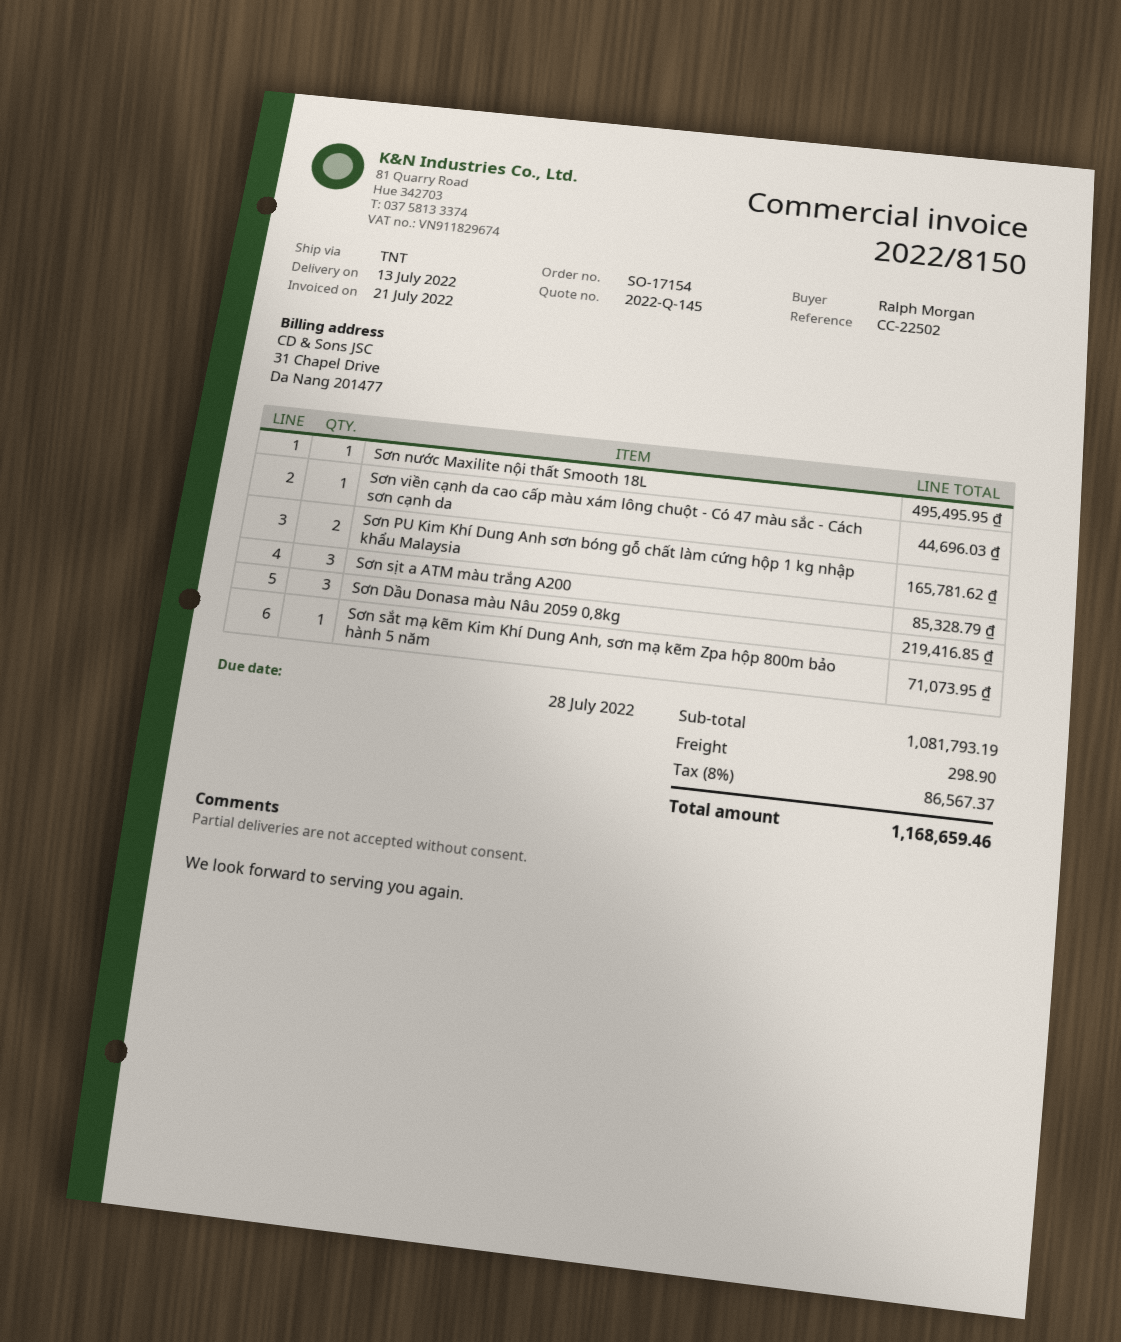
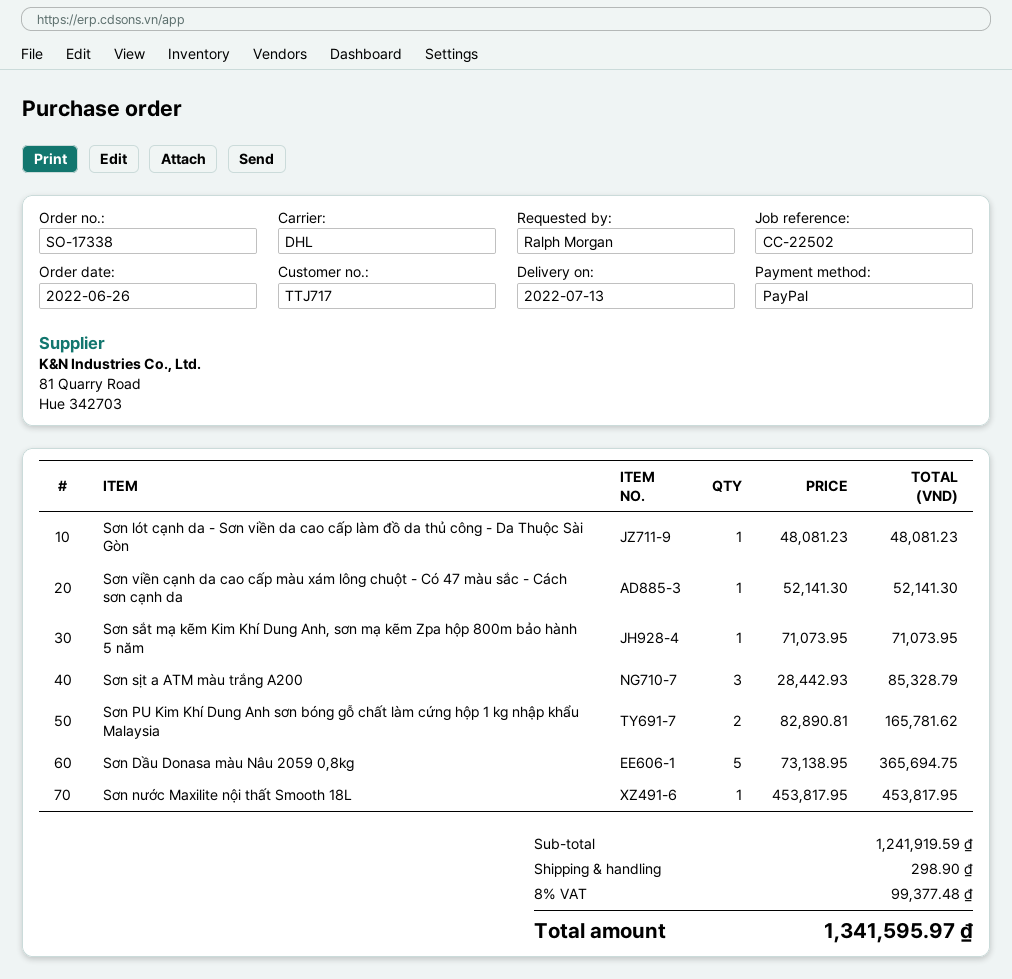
order number: SO-17154 -> SO-17338
shipping method: TNT -> DHL
Sơn nước Maxilite nội thất Smooth 18L: 1 for 495495.95 -> 1 for 453817.95
Sơn viền cạnh da cao cấp màu xám lông chuột - Có 47 màu sắc - Cách sơn cạnh da: 1 for 44696.03 -> 1 for 52141.30
Sơn Dầu Donasa màu Nâu 2059 0,8kg: 3 for 219416.85 -> 5 for 365694.75
Sơn lót cạnh da - Sơn viền da cao cấp làm đồ da thủ công - Da Thuộc Sài Gòn: none -> 1 for 48081.23
subtotal: 1081793.19 -> 1241919.59
tax: 8% = 86567.37 -> 8% = 99377.48
total: 1168659.46 -> 1341595.97

